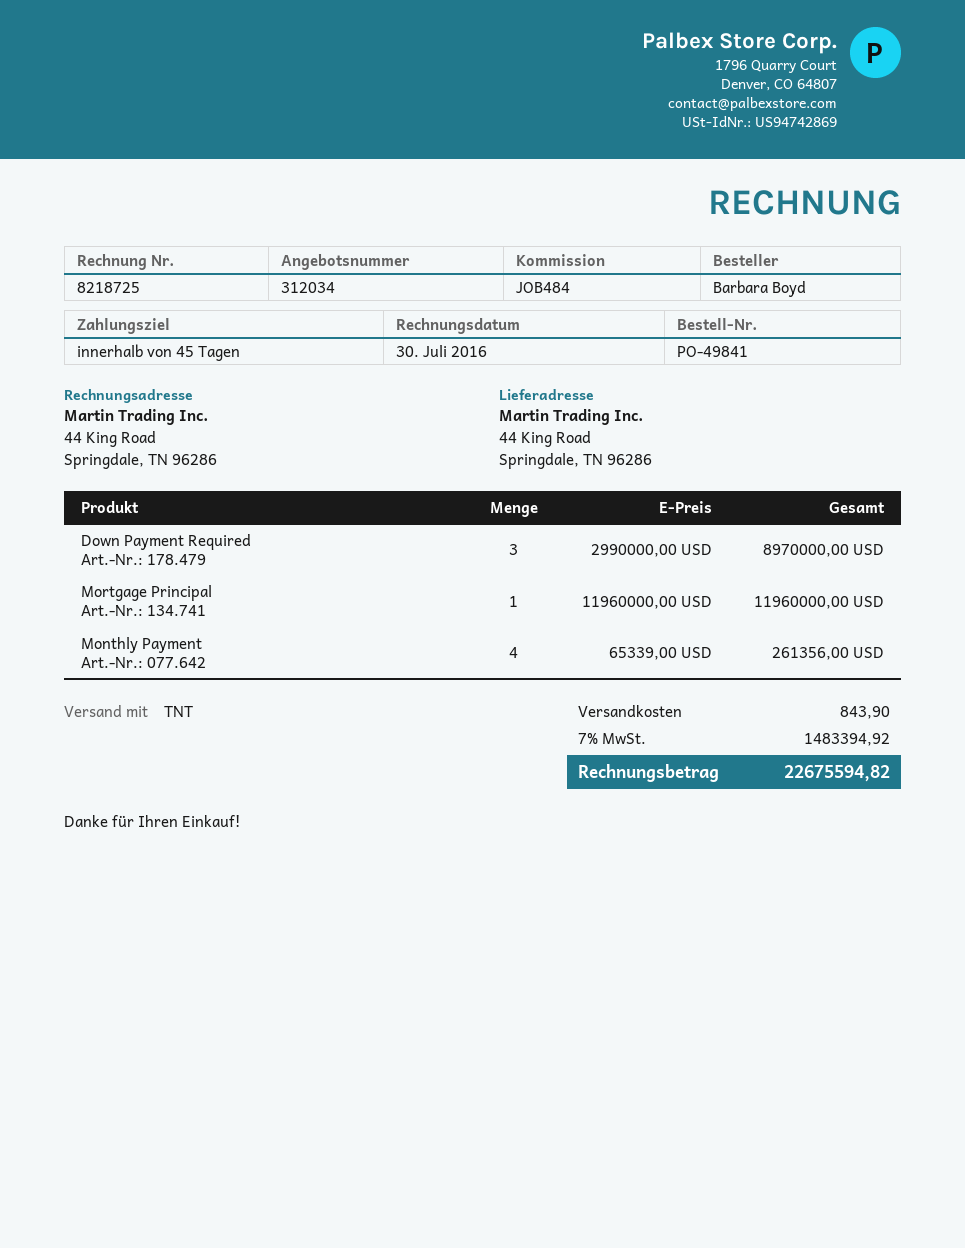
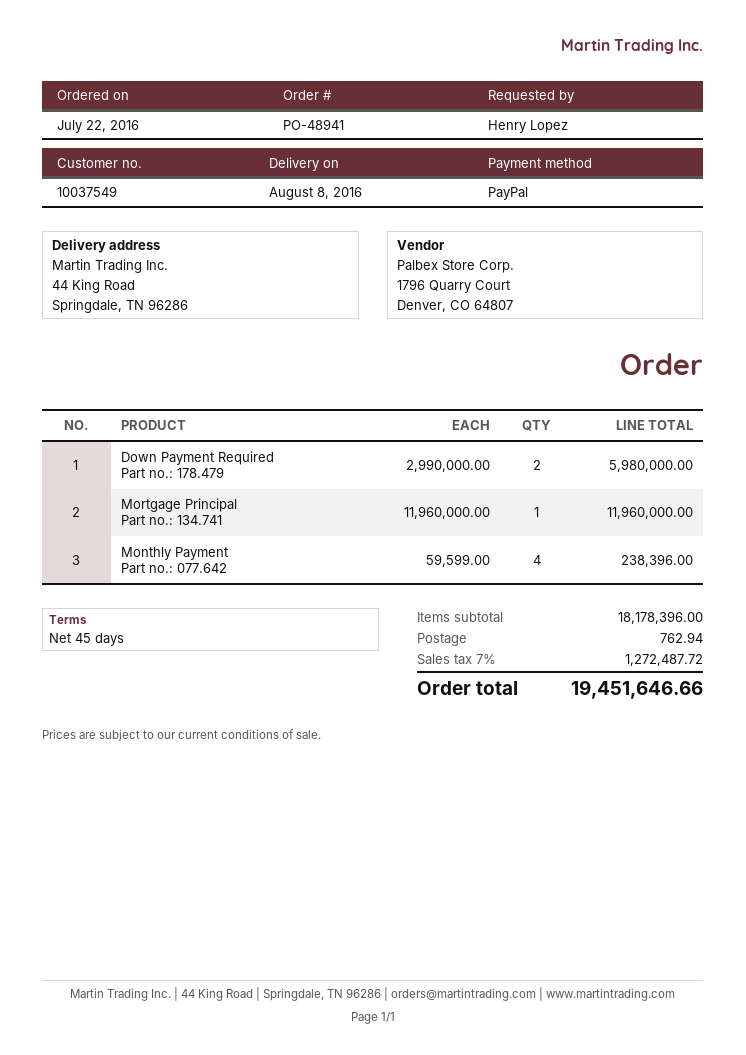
order number: PO-49841 -> PO-48941
ordered by: Barbara Boyd -> Henry Lopez
Down Payment Required: 3 x 2990000.00 = 8970000.00 -> 2 x 2990000.00 = 5980000.00
Monthly Payment: 4 x 65339.00 = 261356.00 -> 4 x 59599.00 = 238396.00
shipping: 843.90 -> 762.94
tax: 7% = 1483394.92 -> 7% = 1272487.72
total: 22675594.82 -> 19451646.66

